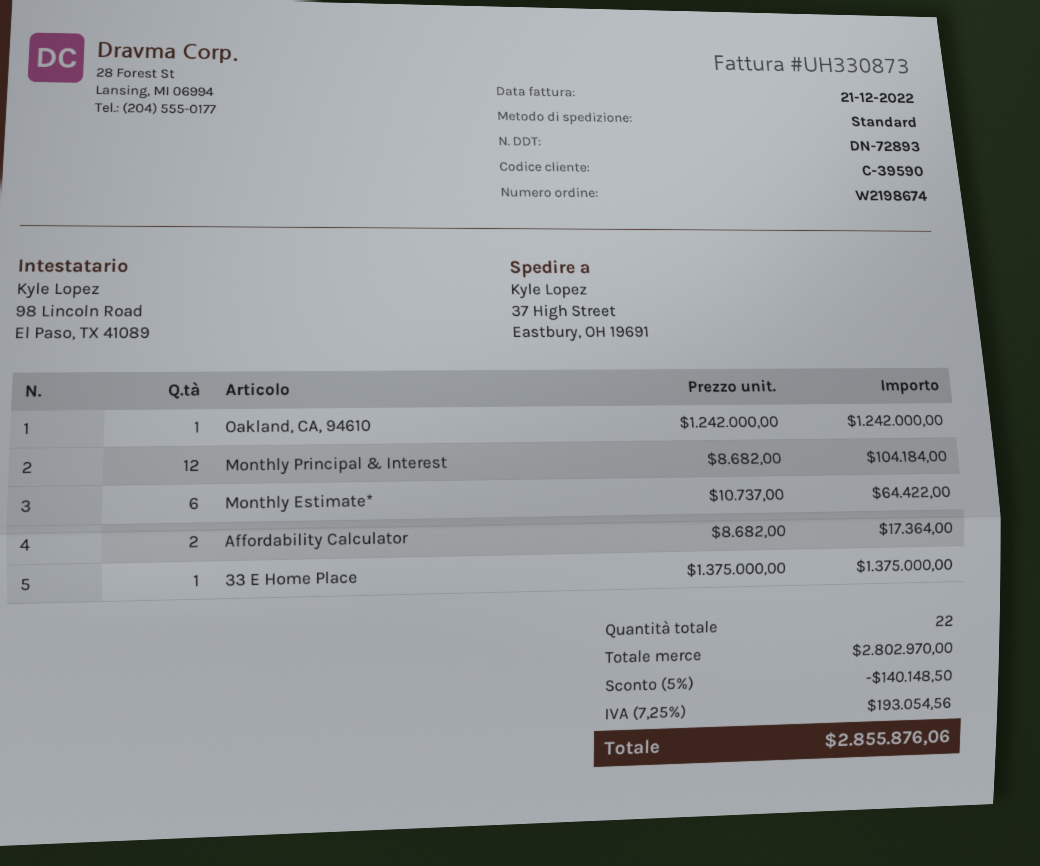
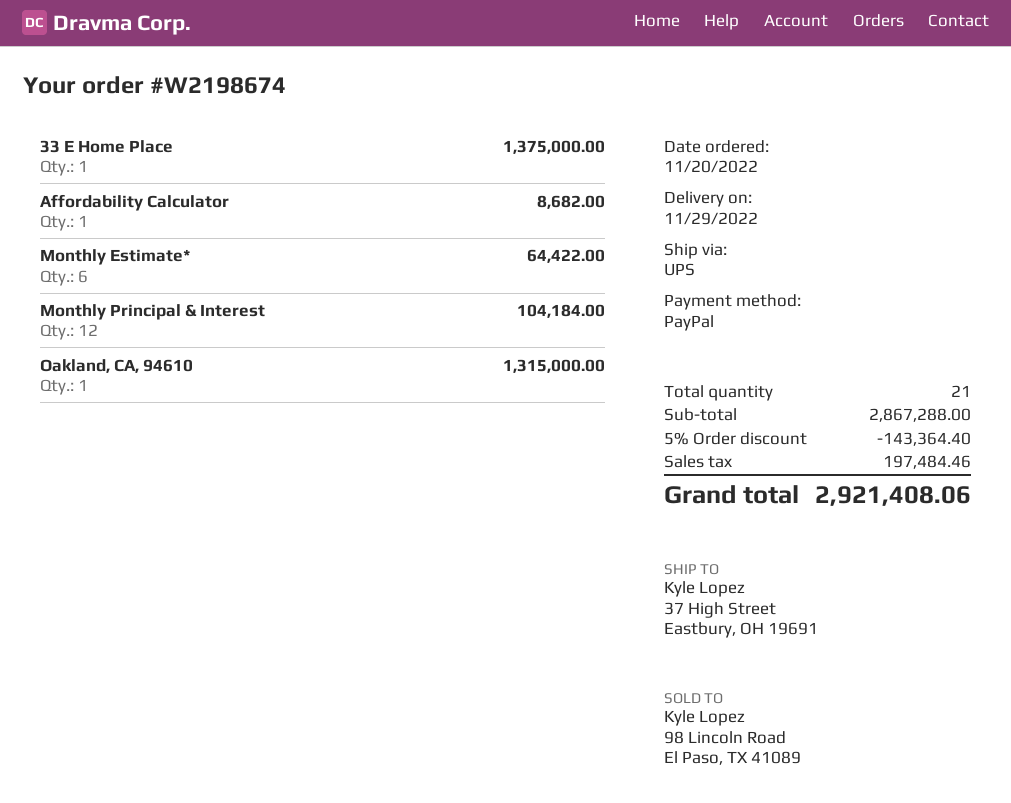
shipping method: standard -> UPS
Oakland, CA, 94610: 1 for 1242000.00 -> 1 for 1315000.00
Affordability Calculator: 2 for 17364.00 -> 1 for 8682.00
total quantity: 22 -> 21
subtotal: 2802970.00 -> 2867288.00
discount: 5% = 140148.50 -> 5% = 143364.40
tax: 193054.56 -> 197484.46
total: 2855876.06 -> 2921408.06

